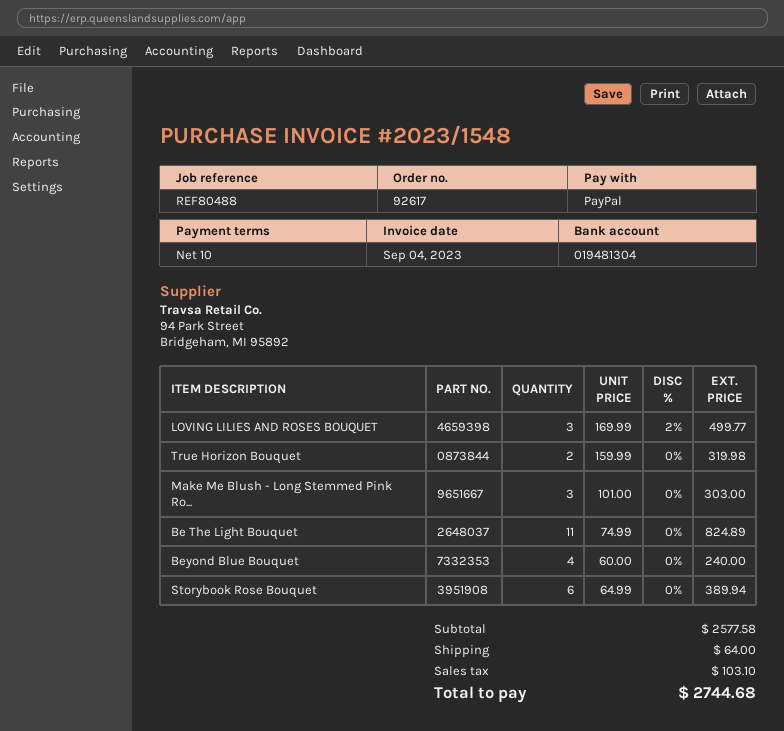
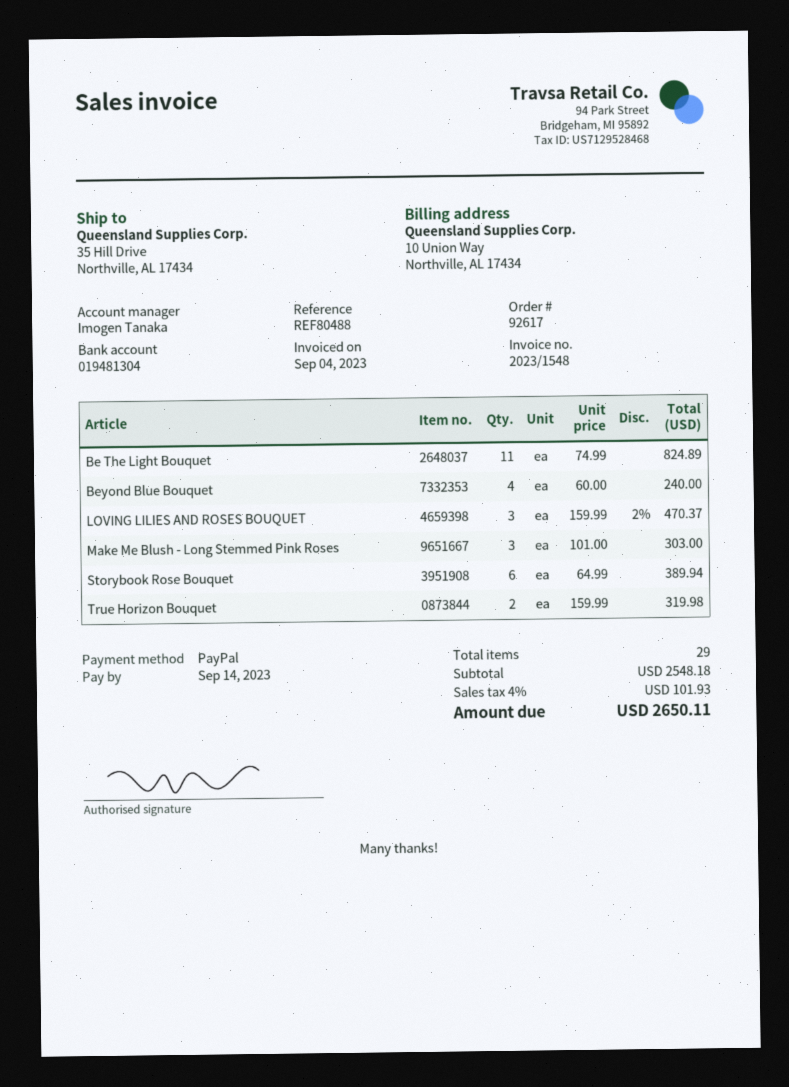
LOVING LILIES AND ROSES BOUQUET: 3 x 169.99 - 2% = 499.77 -> 3 x 159.99 - 2% = 470.37
subtotal: 2577.58 -> 2548.18
shipping: 64.00 -> none
tax: 103.10 -> 101.93
total: 2744.68 -> 2650.11

